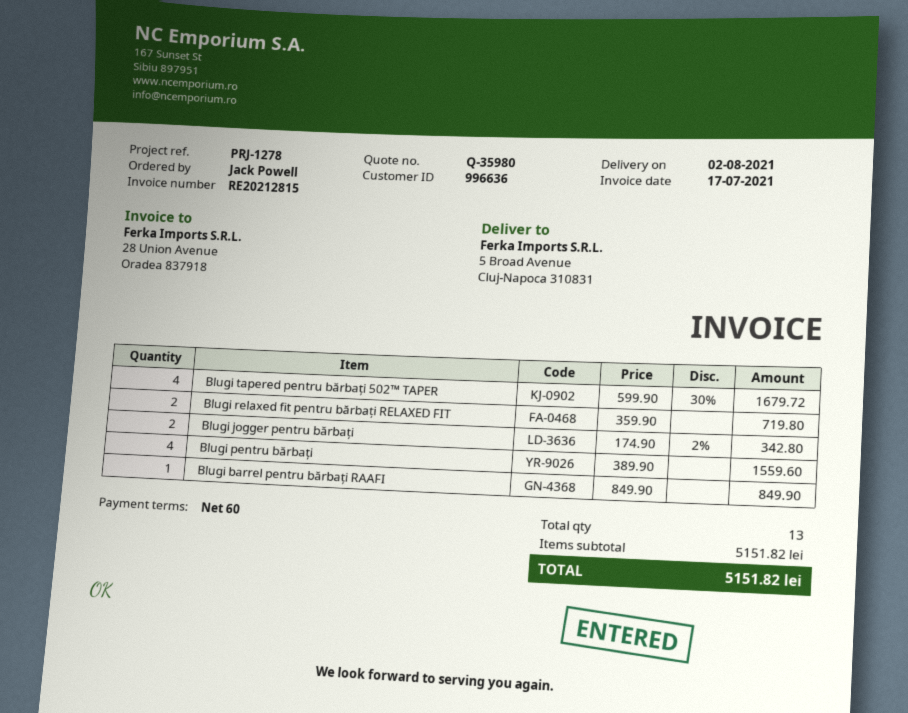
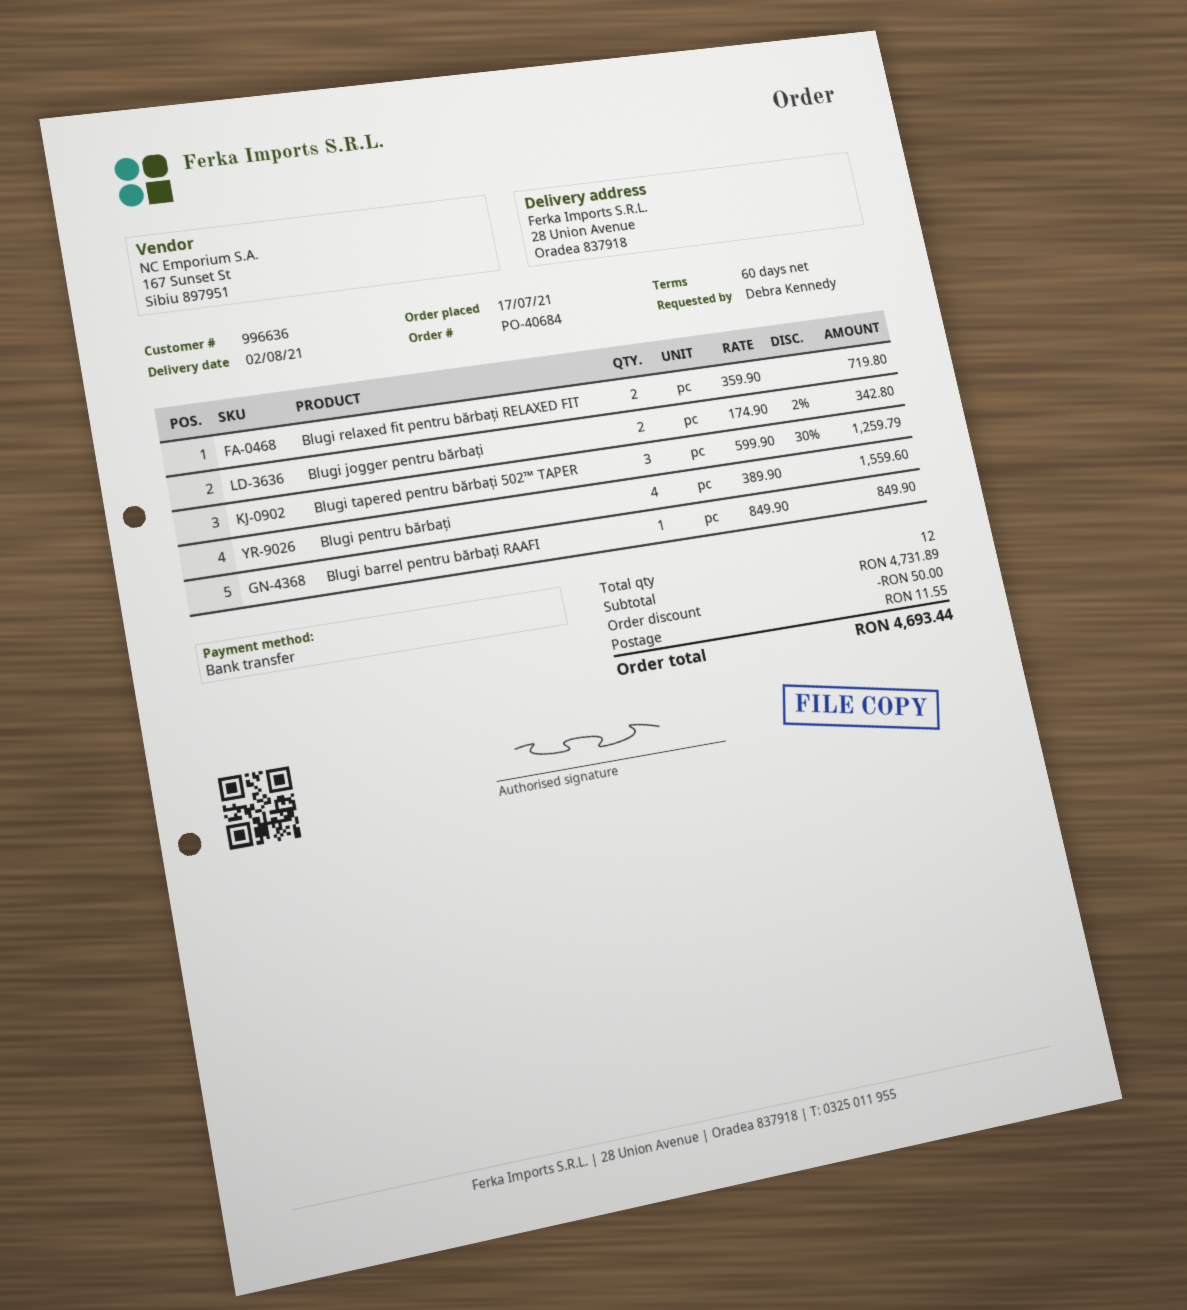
ordered by: Jack Powell -> Debra Kennedy
ship to: 5 Broad Avenue, Cluj-Napoca 310831 -> 28 Union Avenue, Oradea 837918
Blugi tapered pentru bărbați 502™ TAPER: 4 x 599.90 - 30% = 1679.72 -> 3 x 599.90 - 30% = 1259.79
total quantity: 13 -> 12
subtotal: 5151.82 -> 4731.89
discount: none -> 50.00
shipping: none -> 11.55
total: 5151.82 -> 4693.44

